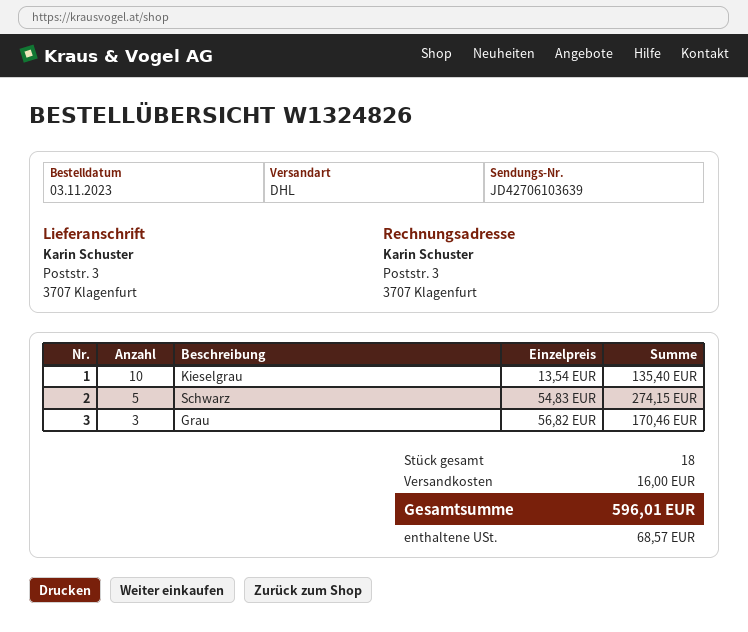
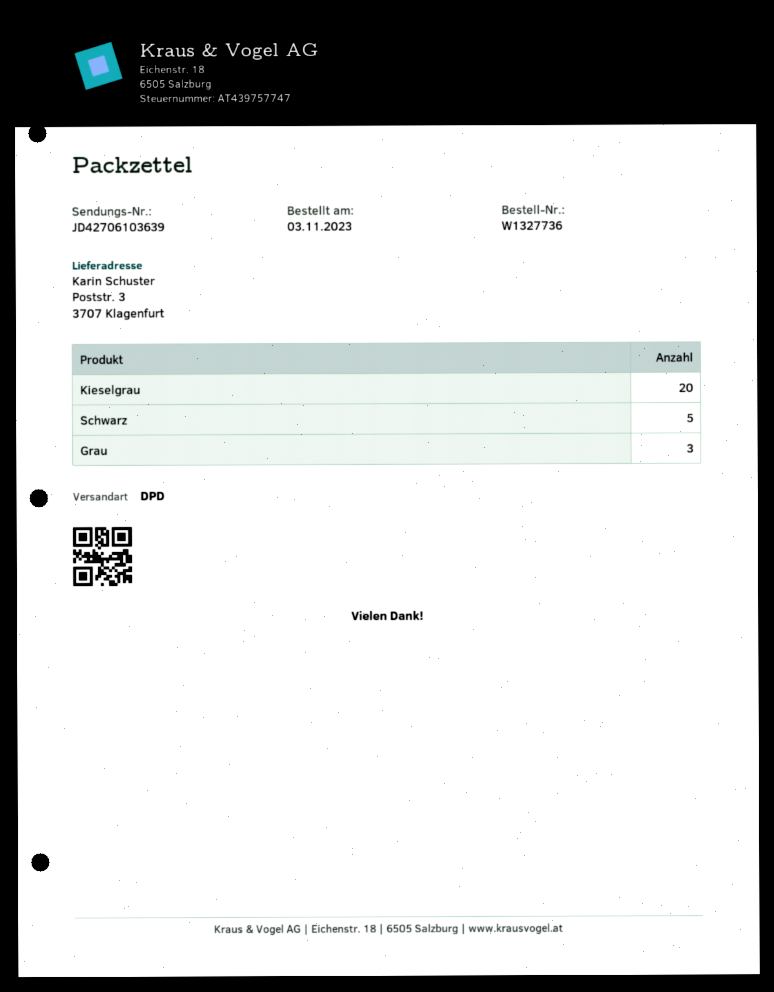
order number: W1324826 -> W1327736
shipping method: DHL -> DPD
Kieselgrau: 10 -> 20

